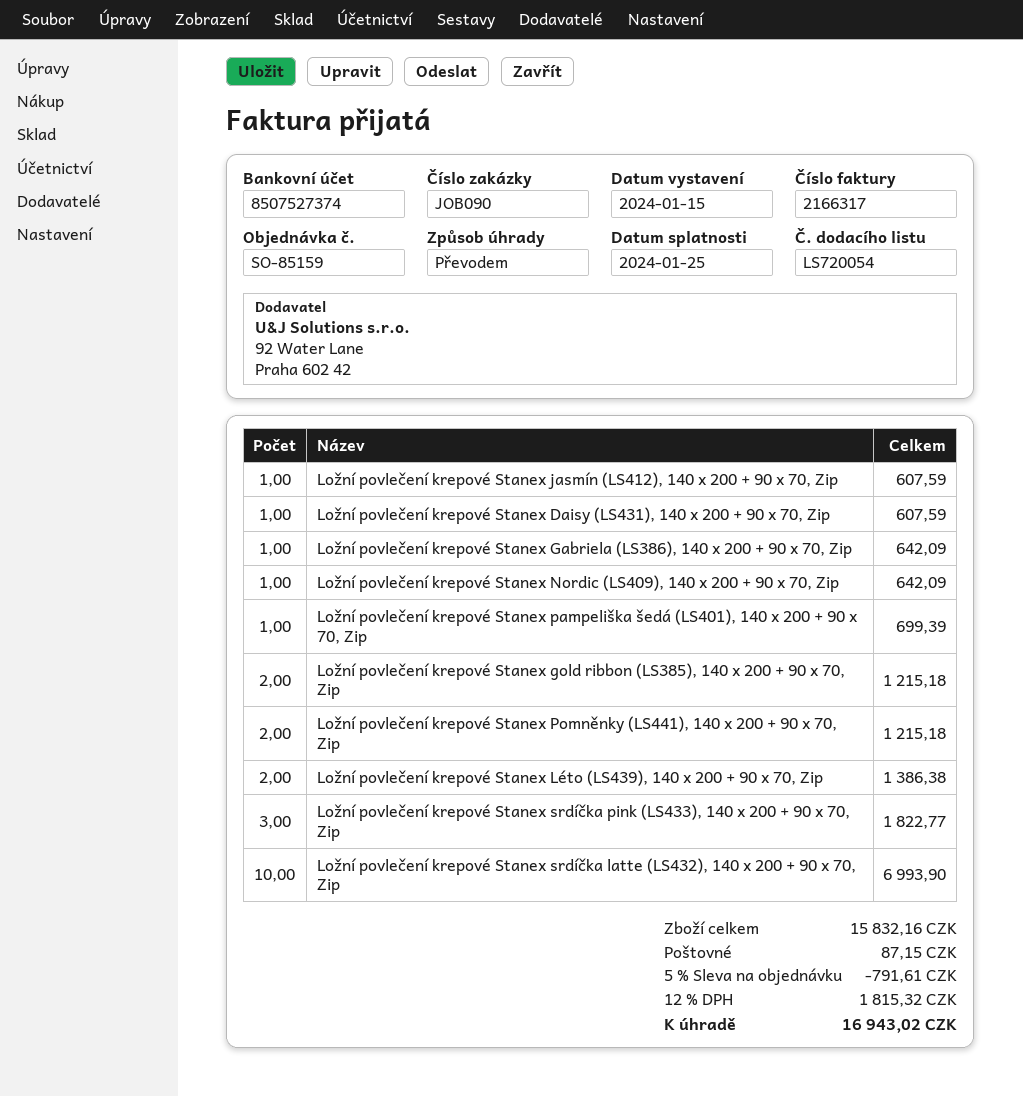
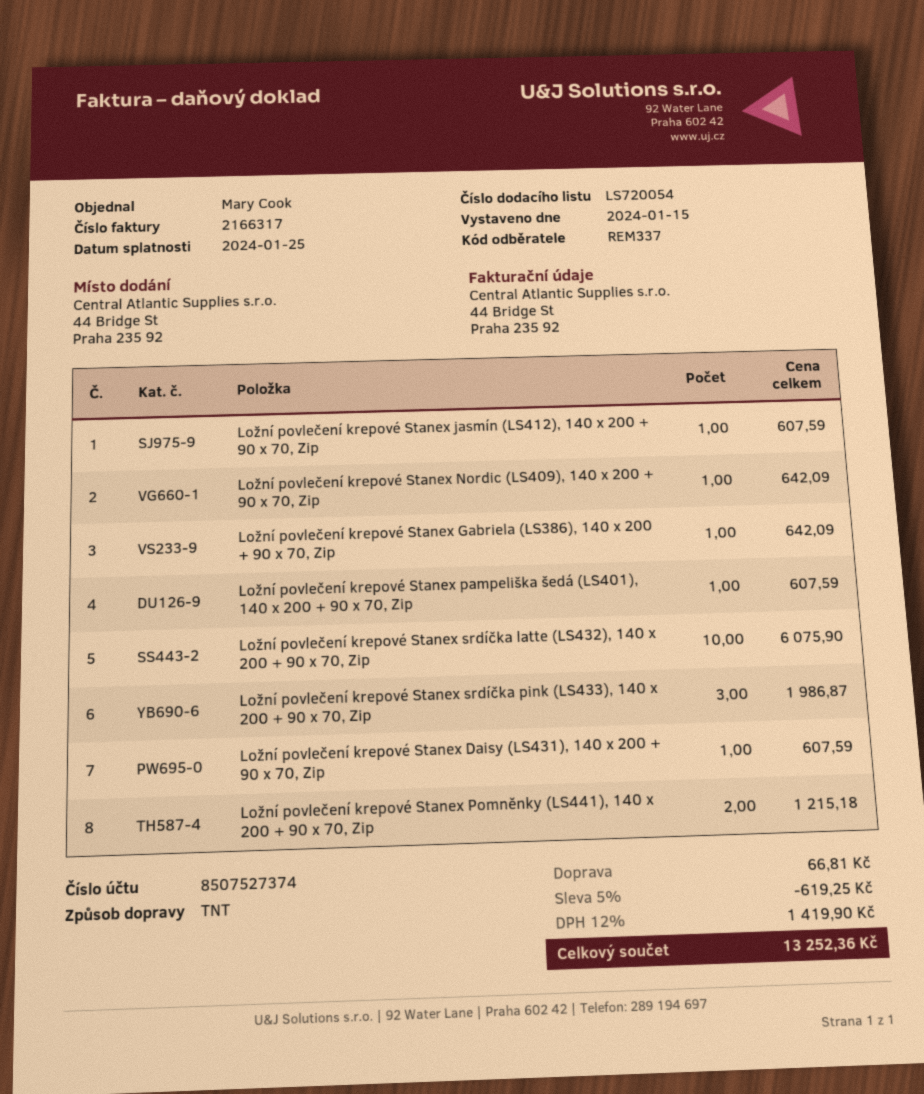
Ložní povlečení krepové Stanex pampeliška šedá (LS401), 140 x 200 + 90 x 70, Zip: 1 for 699.39 -> 1 for 607.59
Ložní povlečení krepové Stanex gold ribbon (LS385), 140 x 200 + 90 x 70, Zip: 2 for 1215.18 -> none
Ložní povlečení krepové Stanex Léto (LS439), 140 x 200 + 90 x 70, Zip: 2 for 1386.38 -> none
Ložní povlečení krepové Stanex srdíčka pink (LS433), 140 x 200 + 90 x 70, Zip: 3 for 1822.77 -> 3 for 1986.87
Ložní povlečení krepové Stanex srdíčka latte (LS432), 140 x 200 + 90 x 70, Zip: 10 for 6993.90 -> 10 for 6075.90
discount: 5% = 791.61 -> 5% = 619.25
shipping: 87.15 -> 66.81
tax: 12% = 1815.32 -> 12% = 1419.90
total: 16943.02 -> 13252.36

